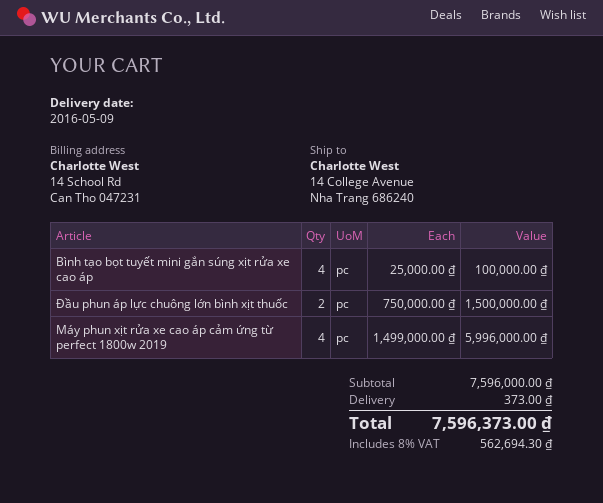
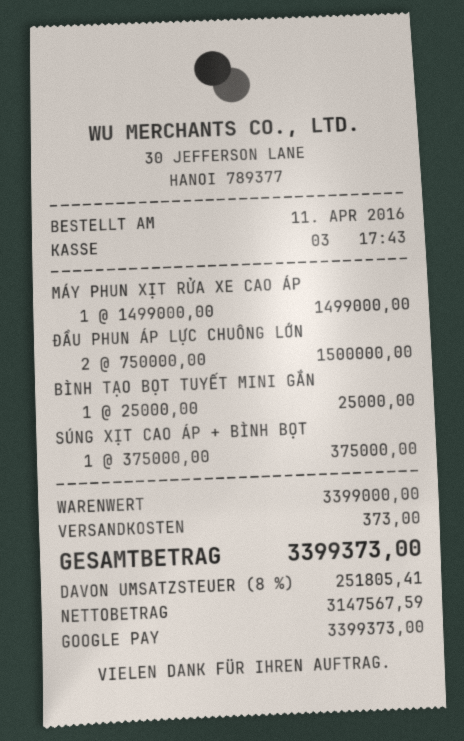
Bình tạo bọt tuyết mini gắn súng xịt rửa xe cao áp: 4 x 25000.00 = 100000.00 -> 1 x 25000.00 = 25000.00
Máy phun xịt rửa xe cao áp cảm ứng từ perfect 1800w 2019: 4 x 1499000.00 = 5996000.00 -> 1 x 1499000.00 = 1499000.00
SÚNG XỊT CAO ÁP + BÌNH BỌT: none -> 1 x 375000.00 = 375000.00
subtotal: 7596000.00 -> 3399000.00
tax: 8% = 562694.30 -> 8% = 251805.41
total: 7596373.00 -> 3399373.00

